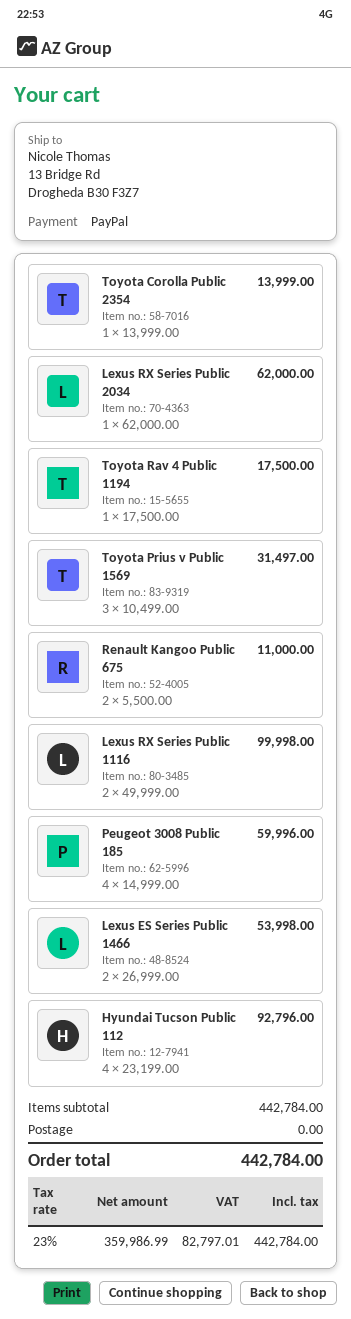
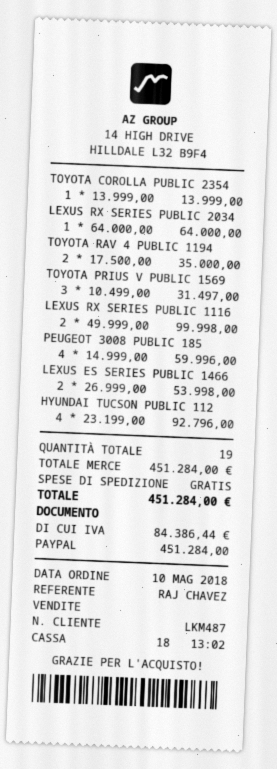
Lexus RX Series Public 2034: 1 x 62000.00 = 62000.00 -> 1 x 64000.00 = 64000.00
Toyota Rav 4 Public 1194: 1 x 17500.00 = 17500.00 -> 2 x 17500.00 = 35000.00
Renault Kangoo Public 675: 2 x 5500.00 = 11000.00 -> none
subtotal: 442784.00 -> 451284.00
tax: 82797.01 -> 84386.44
total: 442784.00 -> 451284.00

